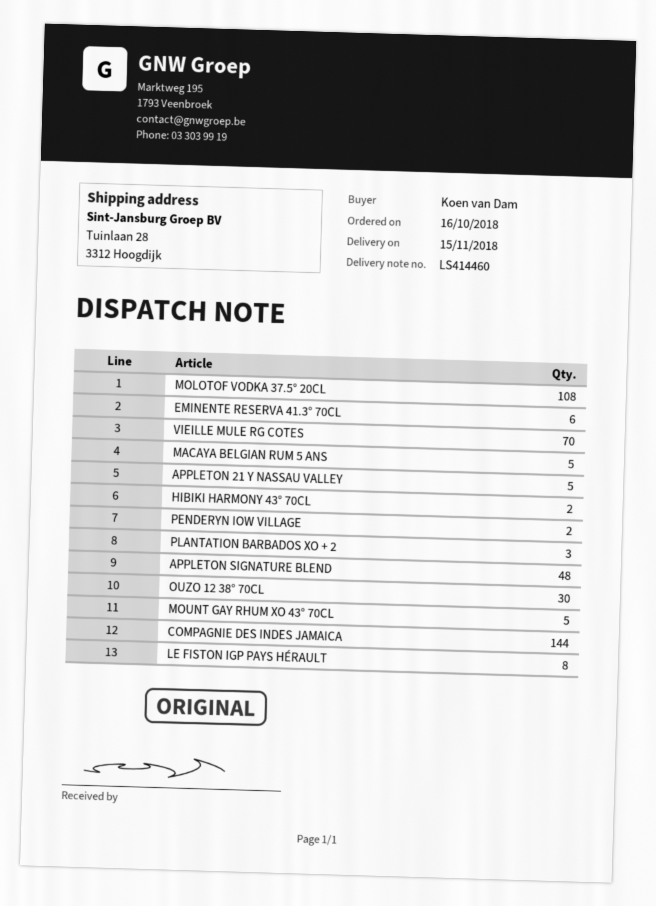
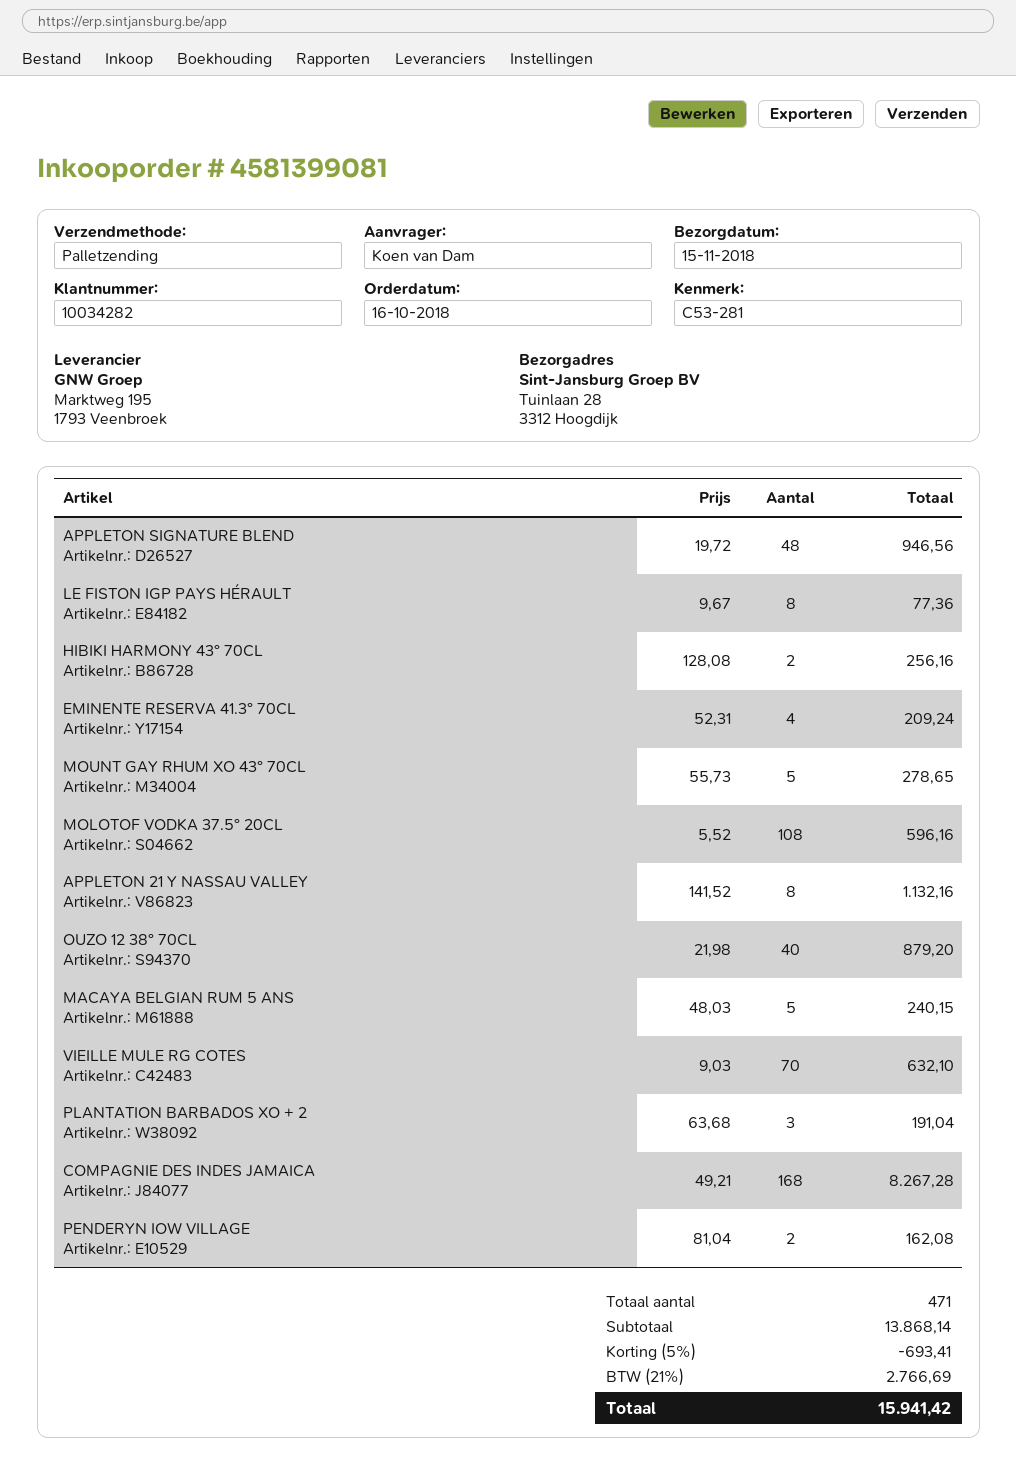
EMINENTE RESERVA 41.3° 70CL: 6 -> 4
APPLETON 21 Y NASSAU VALLEY: 5 -> 8
OUZO 12 38° 70CL: 30 -> 40
COMPAGNIE DES INDES JAMAICA: 144 -> 168

